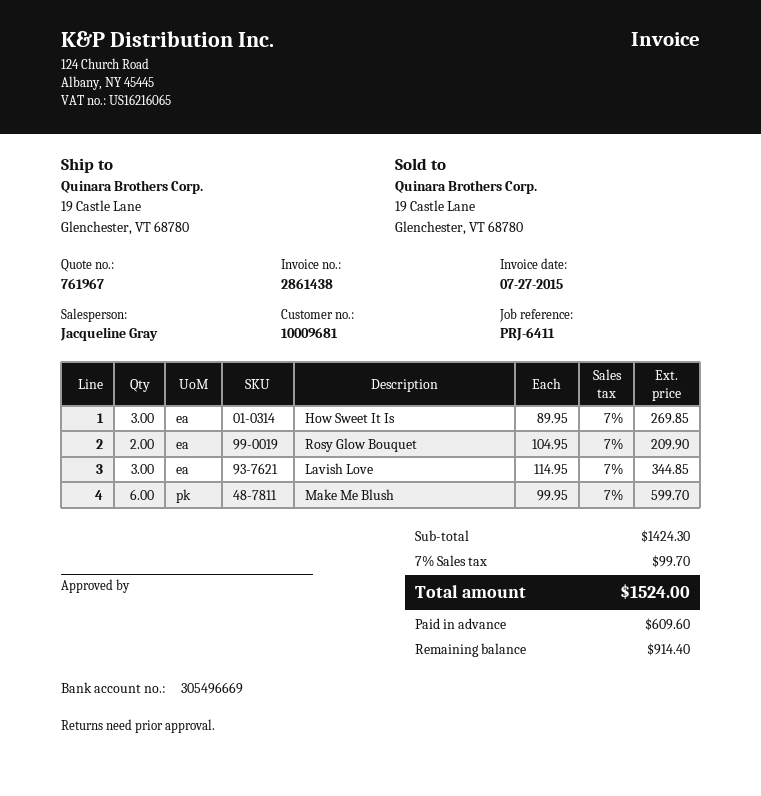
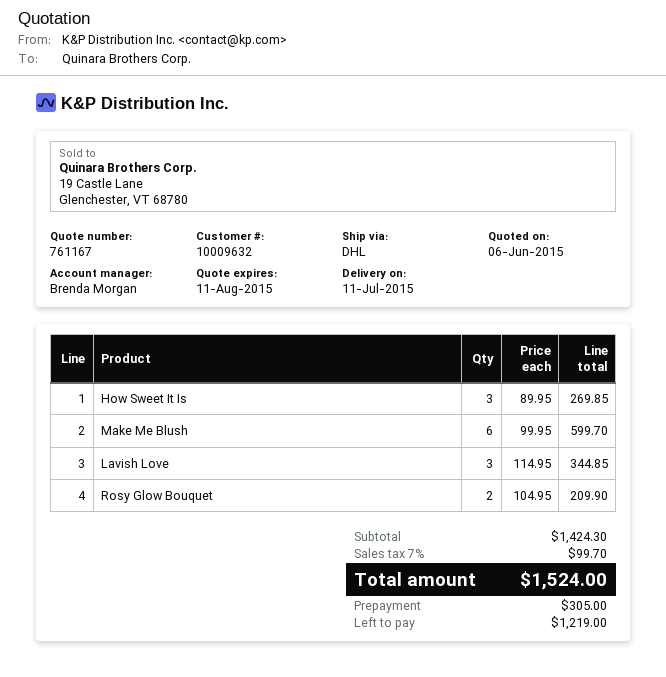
quote number: 761967 -> 761167
customer number: 10009681 -> 10009632
sales rep: Jacqueline Gray -> Brenda Morgan
deposit: 609.60 -> 305.00
balance: 914.40 -> 1219.00

